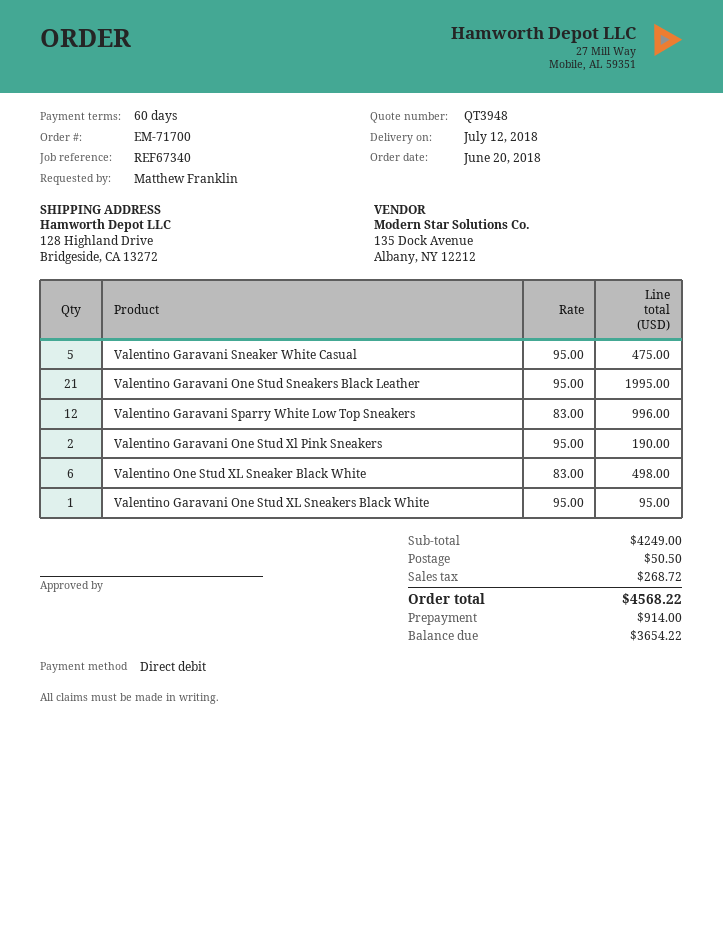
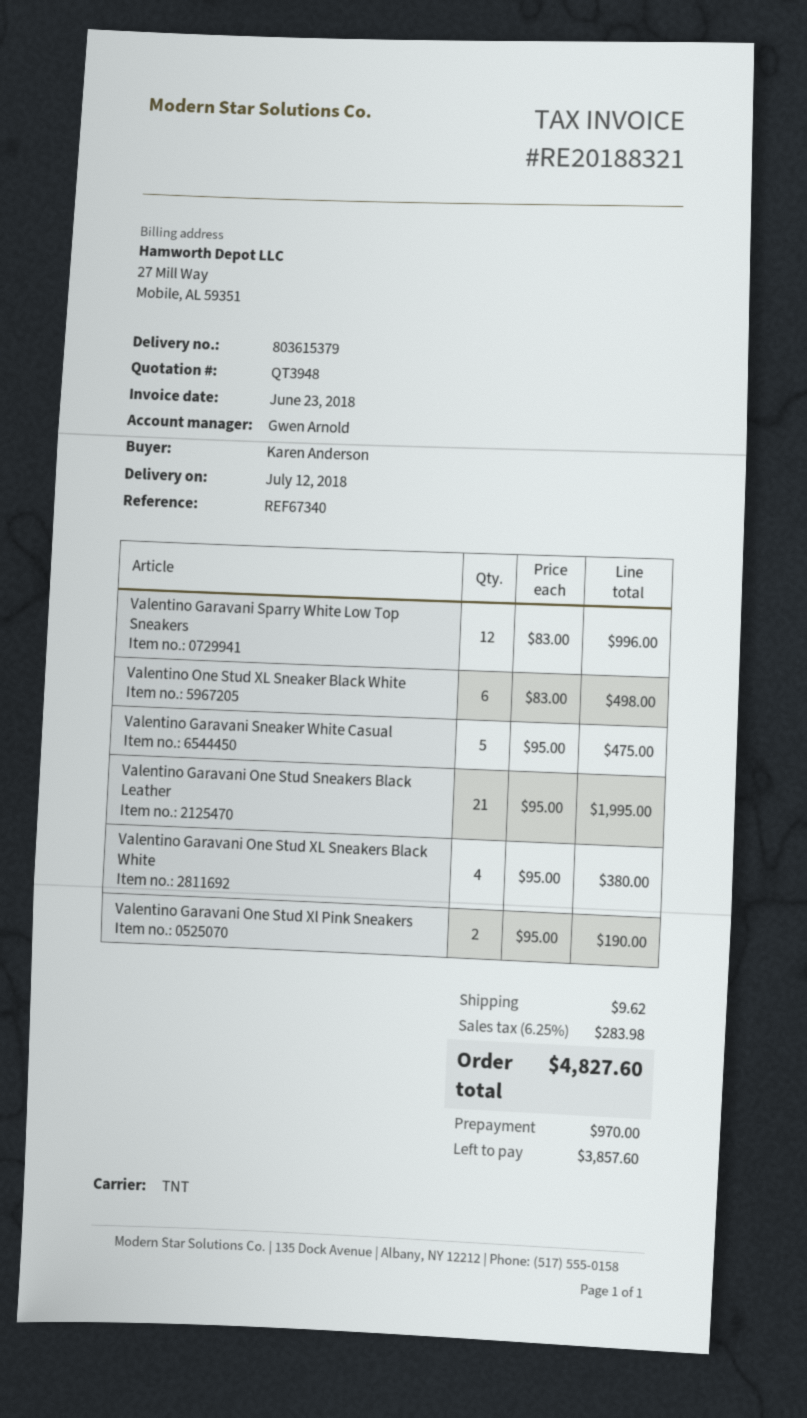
ordered by: Matthew Franklin -> Karen Anderson
Valentino Garavani One Stud XL Sneakers Black White: 1 x 95.00 = 95.00 -> 4 x 95.00 = 380.00
shipping: 50.50 -> 9.62
tax: 268.72 -> 283.98
total: 4568.22 -> 4827.60
deposit: 914.00 -> 970.00
balance: 3654.22 -> 3857.60

